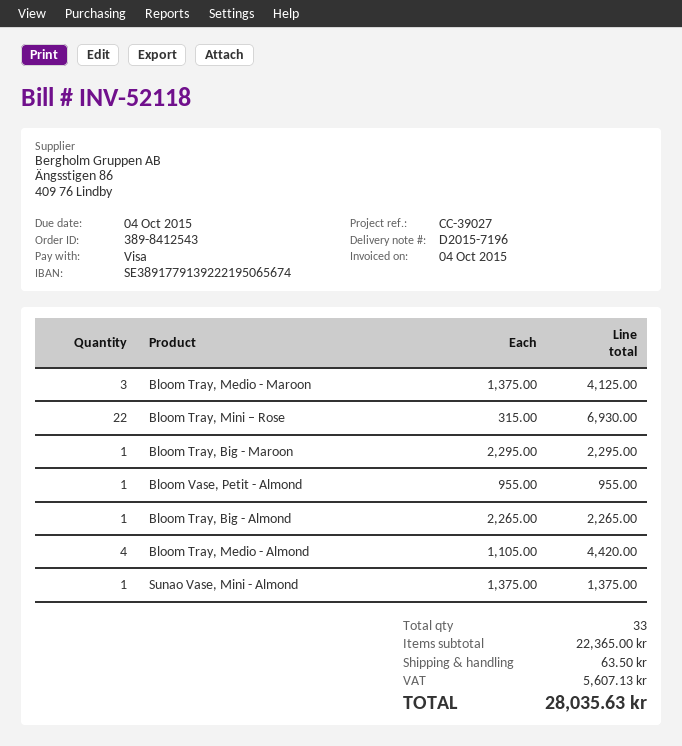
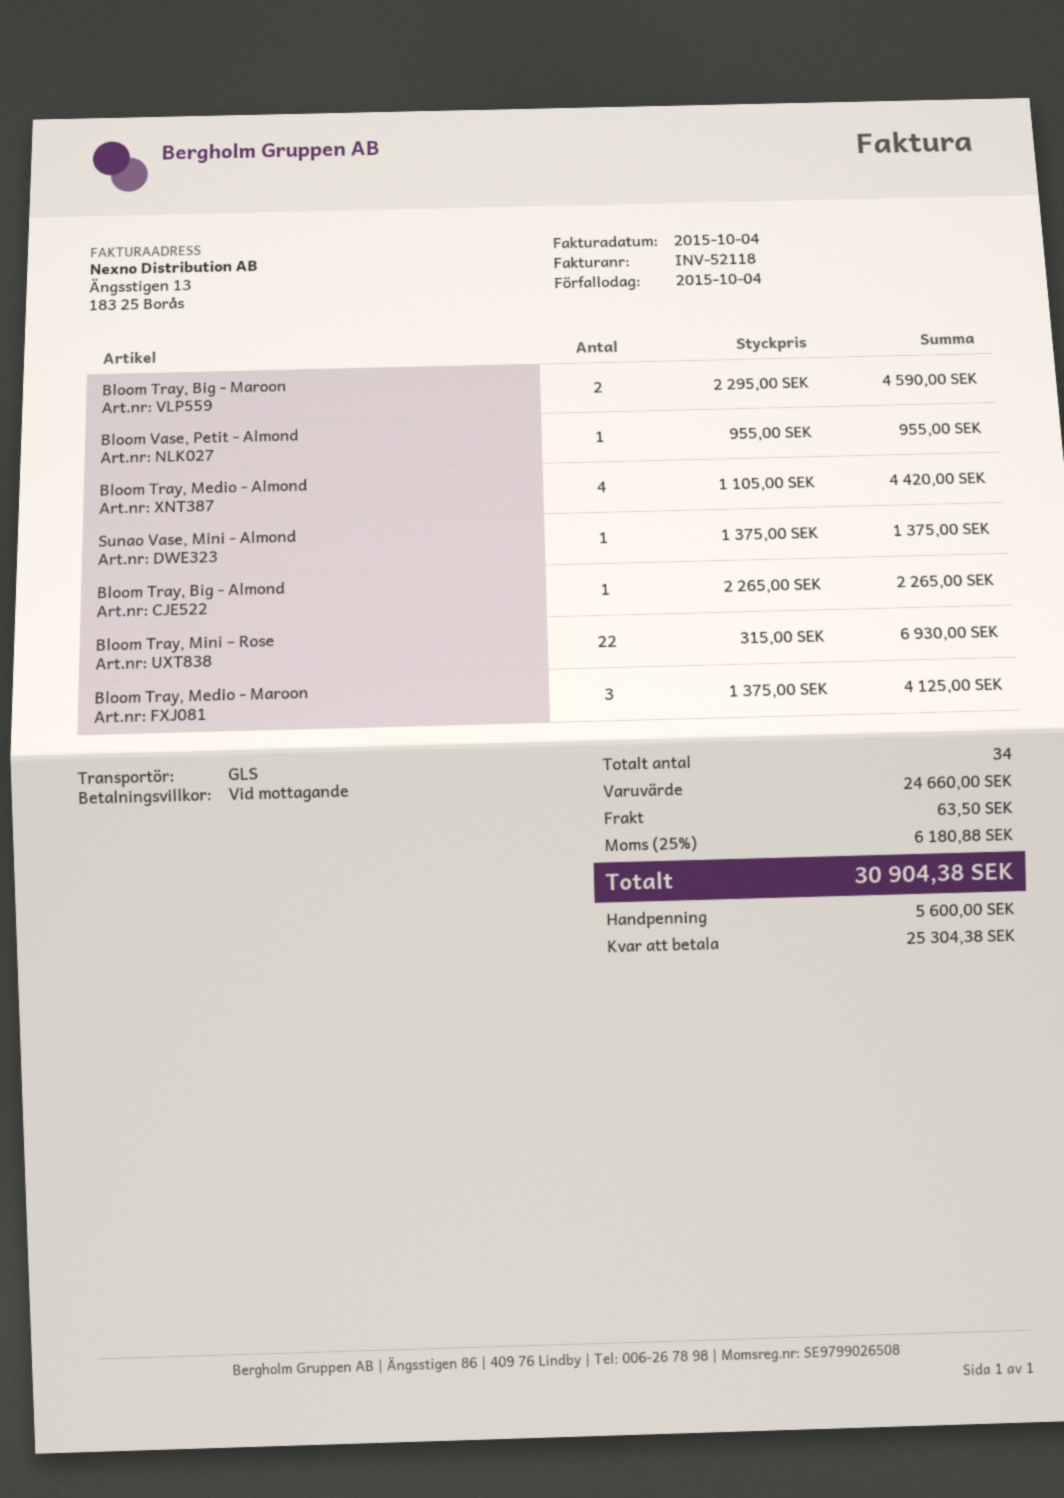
Bloom Tray, Big - Maroon: 1 x 2295.00 = 2295.00 -> 2 x 2295.00 = 4590.00
total quantity: 33 -> 34
subtotal: 22365.00 -> 24660.00
tax: 5607.13 -> 6180.88
total: 28035.63 -> 30904.38

